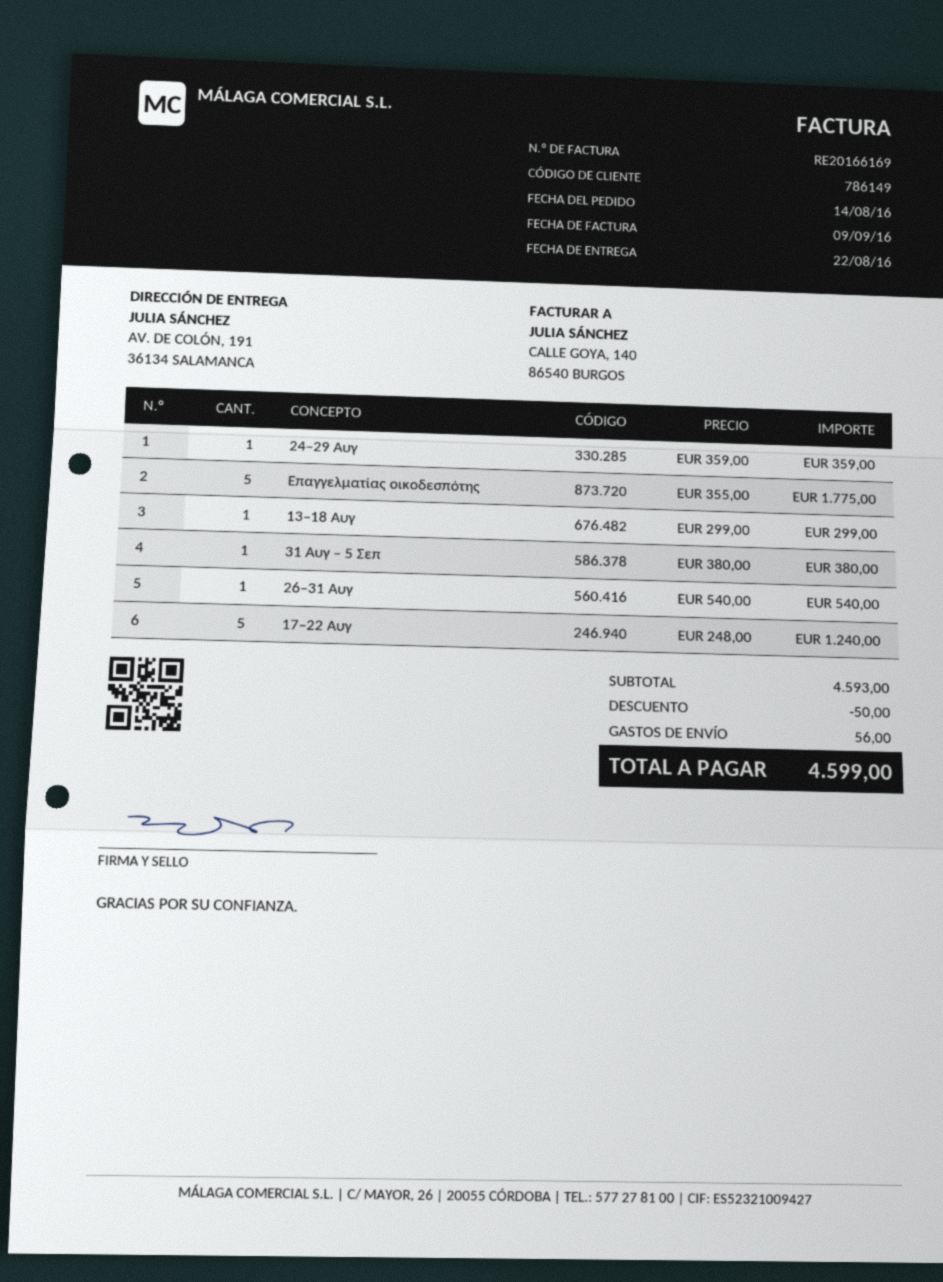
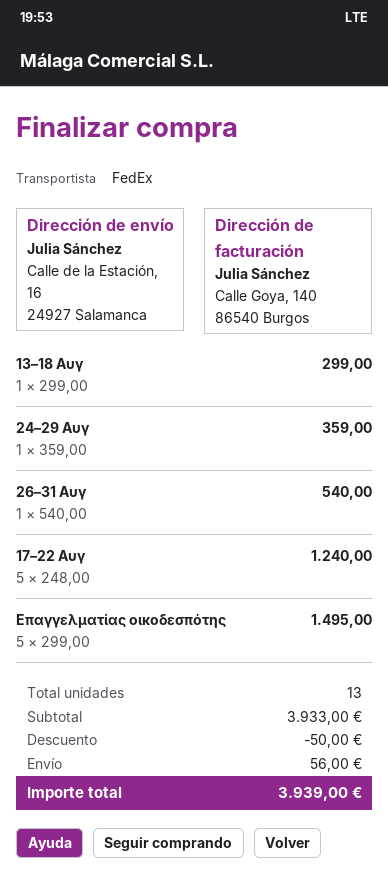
ship to: AV. DE COLÓN, 191, 36134 SALAMANCA -> Calle de la Estación, 16, 24927 Salamanca
Επαγγελματίας οικοδεσπότης: 5 x 355.00 = 1775.00 -> 5 x 299.00 = 1495.00
31 Αυγ – 5 Σεπ: 1 x 380.00 = 380.00 -> none
subtotal: 4593.00 -> 3933.00
total: 4599.00 -> 3939.00

